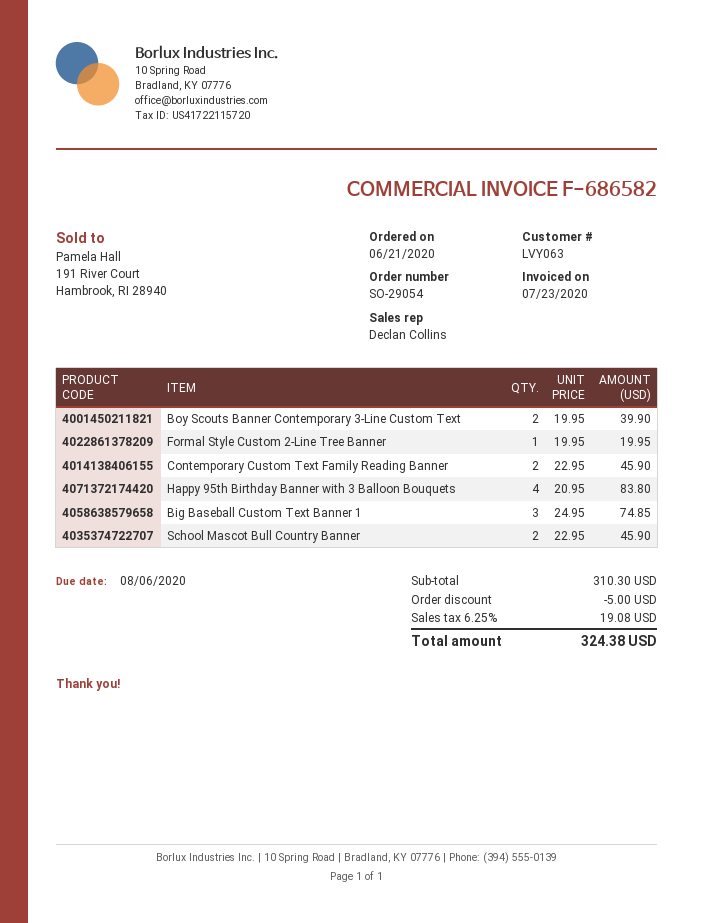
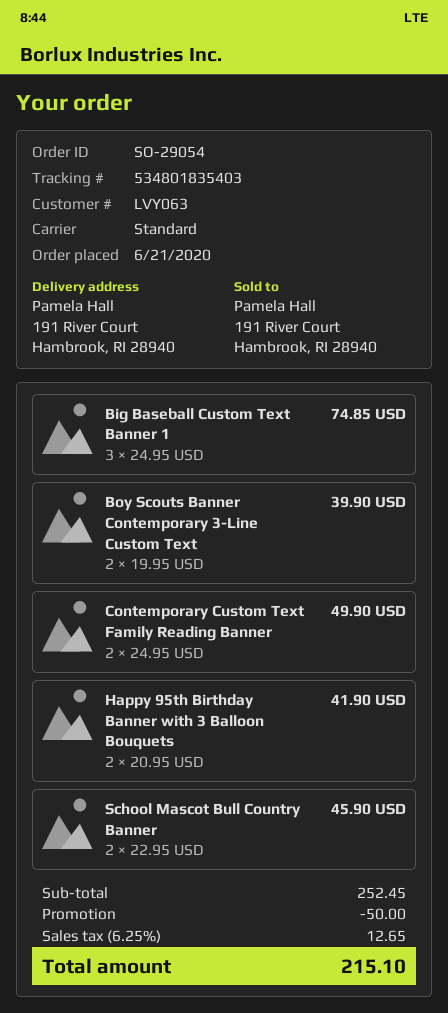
Formal Style Custom 2-Line Tree Banner: 1 x 19.95 = 19.95 -> none
Contemporary Custom Text Family Reading Banner: 2 x 22.95 = 45.90 -> 2 x 24.95 = 49.90
Happy 95th Birthday Banner with 3 Balloon Bouquets: 4 x 20.95 = 83.80 -> 2 x 20.95 = 41.90
subtotal: 310.30 -> 252.45
discount: 5.00 -> 50.00
tax: 6.25% = 19.08 -> 6.25% = 12.65
total: 324.38 -> 215.10

